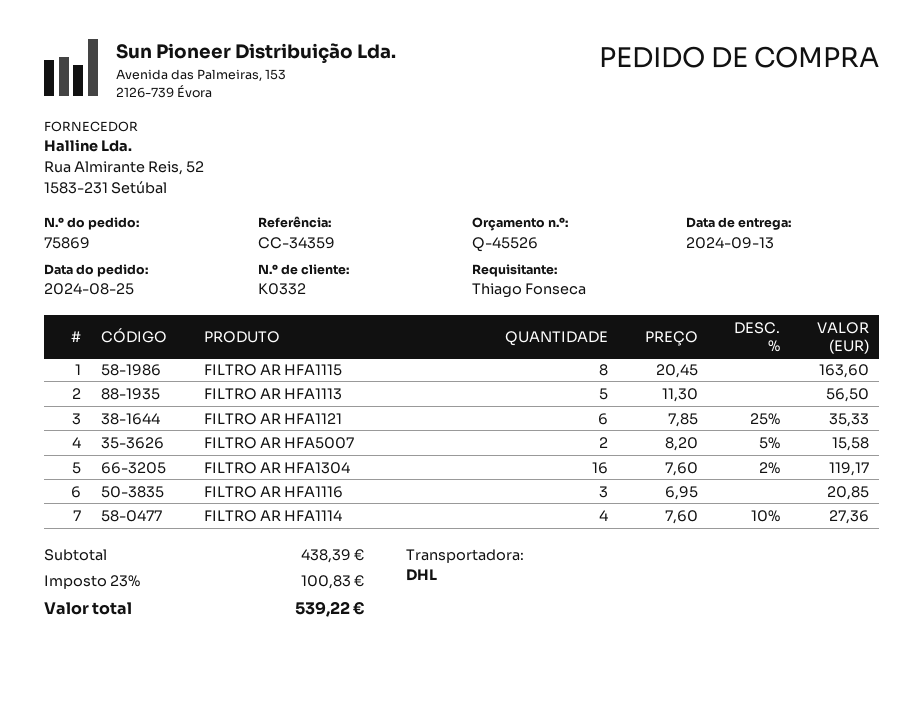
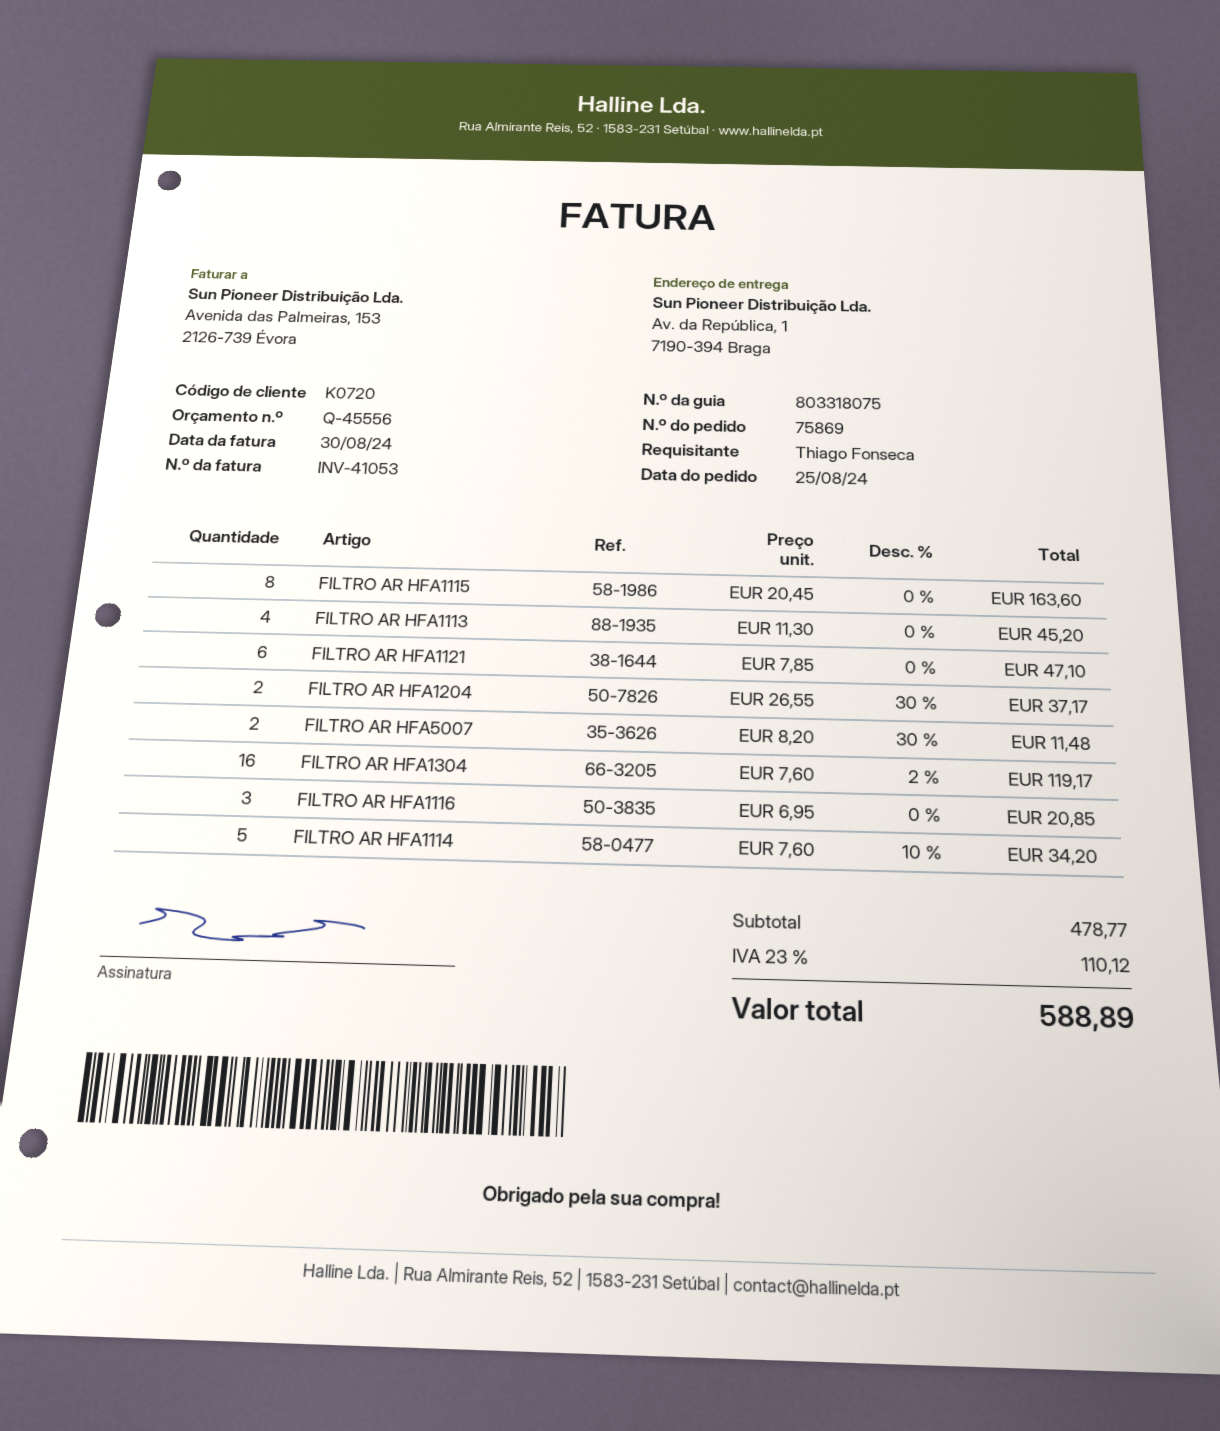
quote number: Q-45526 -> Q-45556
customer number: K0332 -> K0720
FILTRO AR HFA1113: 5 x 11.30 = 56.50 -> 4 x 11.30 = 45.20
FILTRO AR HFA1121: 6 x 7.85 - 25% = 35.33 -> 6 x 7.85 = 47.10
FILTRO AR HFA5007: 2 x 8.20 - 5% = 15.58 -> 2 x 8.20 - 30% = 11.48
FILTRO AR HFA1114: 4 x 7.60 - 10% = 27.36 -> 5 x 7.60 - 10% = 34.20
FILTRO AR HFA1204: none -> 2 x 26.55 - 30% = 37.17
subtotal: 438.39 -> 478.77
tax: 23% = 100.83 -> 23% = 110.12
total: 539.22 -> 588.89

